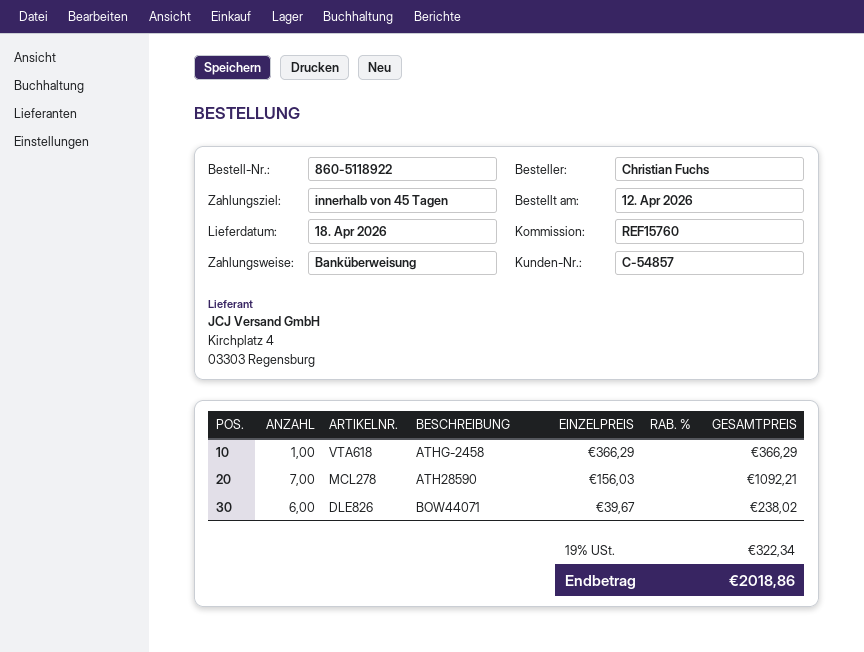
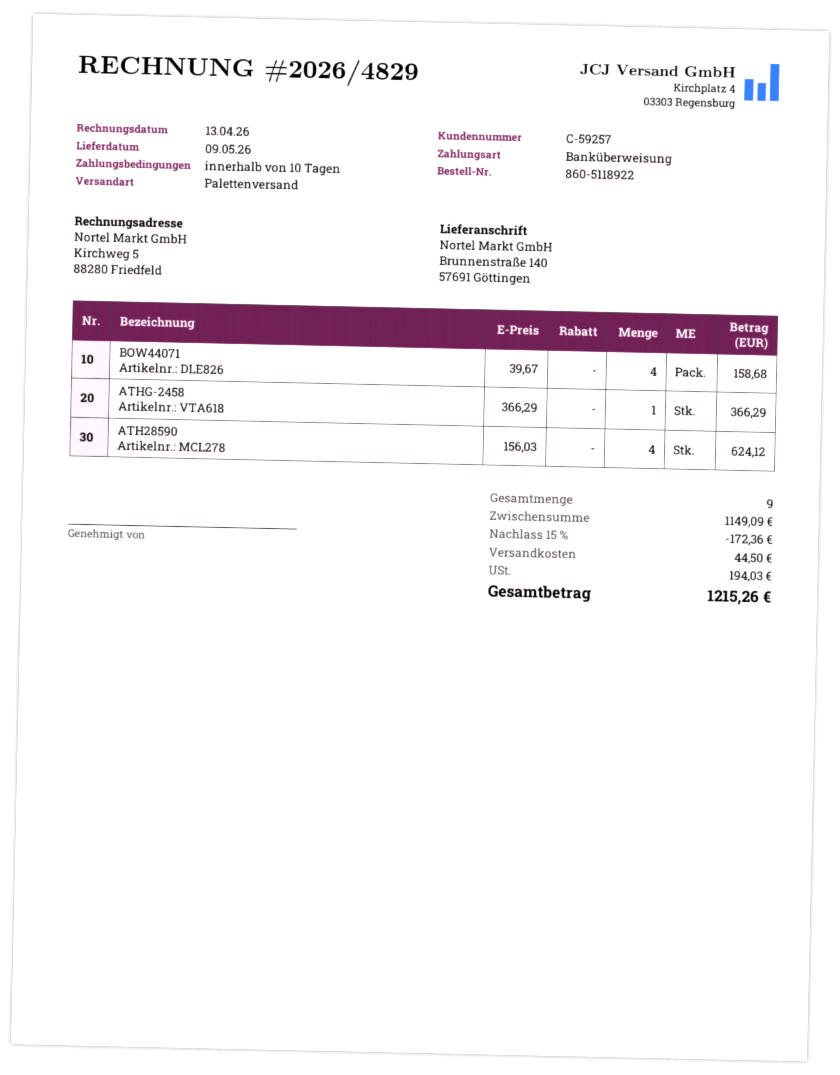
delivery date: 2026-04-18 -> 2026-05-09
payment terms: 45 days -> 10 days
customer number: C-54857 -> C-59257
ATH28590: 7 x 156.03 = 1092.21 -> 4 x 156.03 = 624.12
BOW44071: 6 x 39.67 = 238.02 -> 4 x 39.67 = 158.68
discount: none -> 15% = 172.36
shipping: none -> 44.50
tax: 322.34 -> 194.03
total: 2018.86 -> 1215.26

